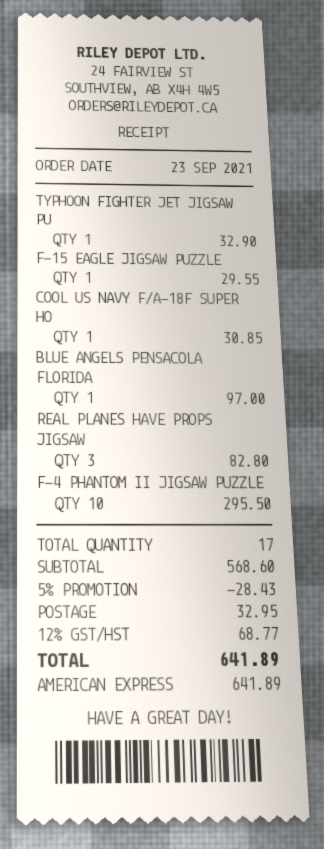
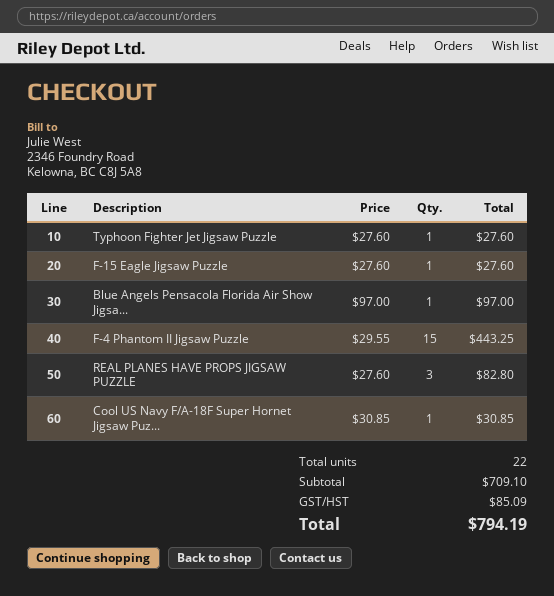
TYPHOON FIGHTER JET JIGSAW PU: 1 for 32.90 -> 1 for 27.60
F-15 EAGLE JIGSAW PUZZLE: 1 for 29.55 -> 1 for 27.60
F-4 PHANTOM II JIGSAW PUZZLE: 10 for 295.50 -> 15 for 443.25
total quantity: 17 -> 22
subtotal: 568.60 -> 709.10
discount: 5% = 28.43 -> none
shipping: 32.95 -> none
tax: 68.77 -> 85.09
total: 641.89 -> 794.19

